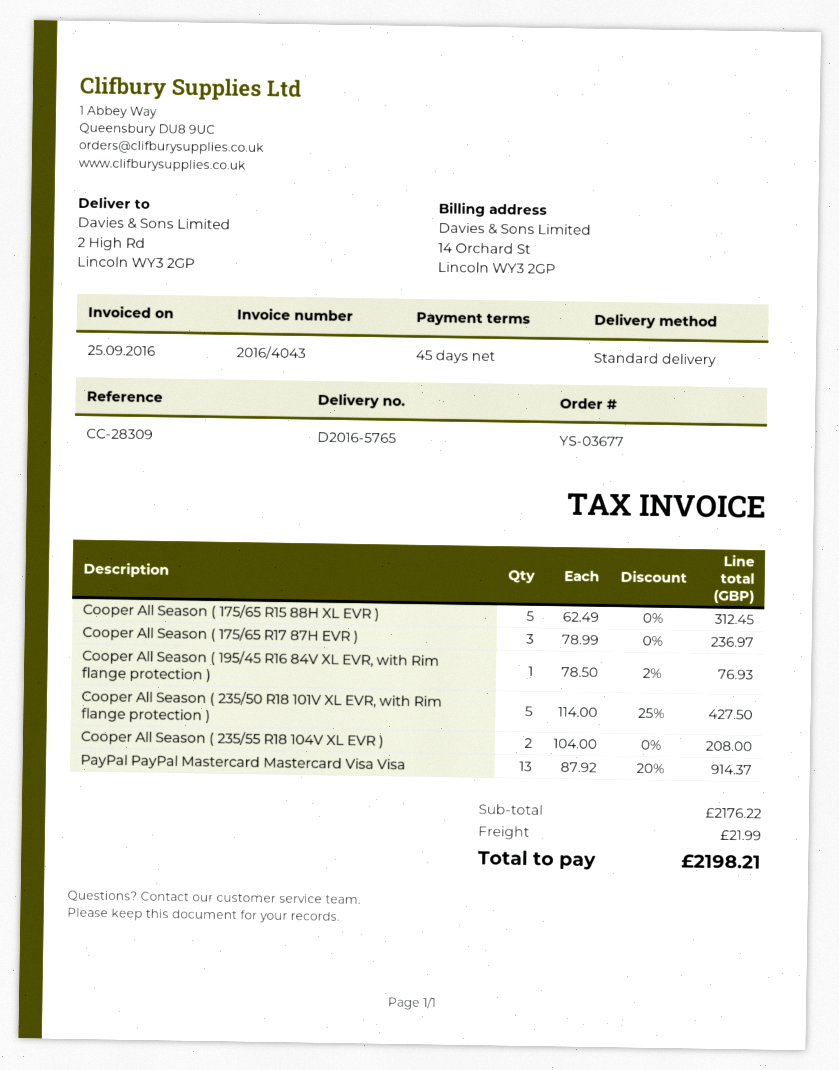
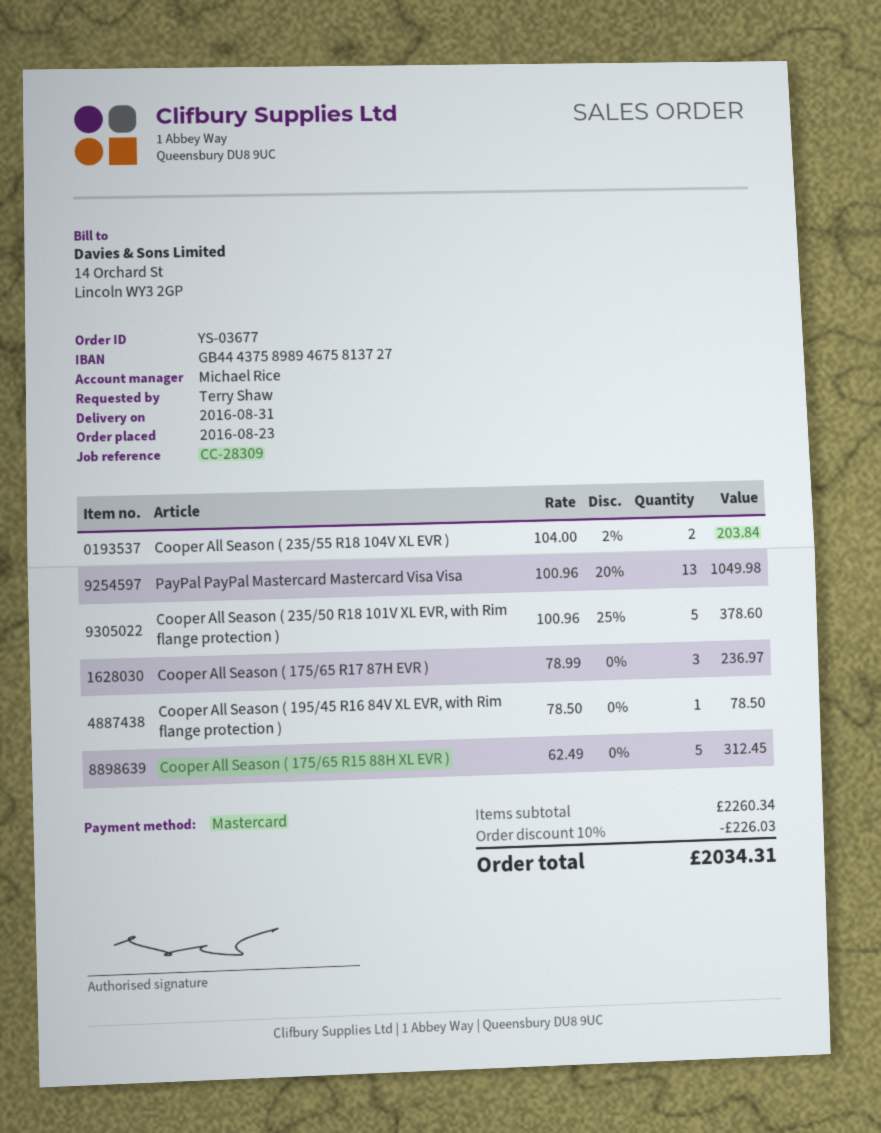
Cooper All Season ( 195/45 R16 84V XL EVR, with Rim flange protection ): 1 x 78.50 - 2% = 76.93 -> 1 x 78.50 = 78.50
Cooper All Season ( 235/50 R18 101V XL EVR, with Rim flange protection ): 5 x 114.00 - 25% = 427.50 -> 5 x 100.96 - 25% = 378.60
Cooper All Season ( 235/55 R18 104V XL EVR ): 2 x 104.00 = 208.00 -> 2 x 104.00 - 2% = 203.84
PayPal PayPal Mastercard Mastercard Visa Visa: 13 x 87.92 - 20% = 914.37 -> 13 x 100.96 - 20% = 1049.98
subtotal: 2176.22 -> 2260.34
discount: none -> 10% = 226.03
shipping: 21.99 -> none
total: 2198.21 -> 2034.31

